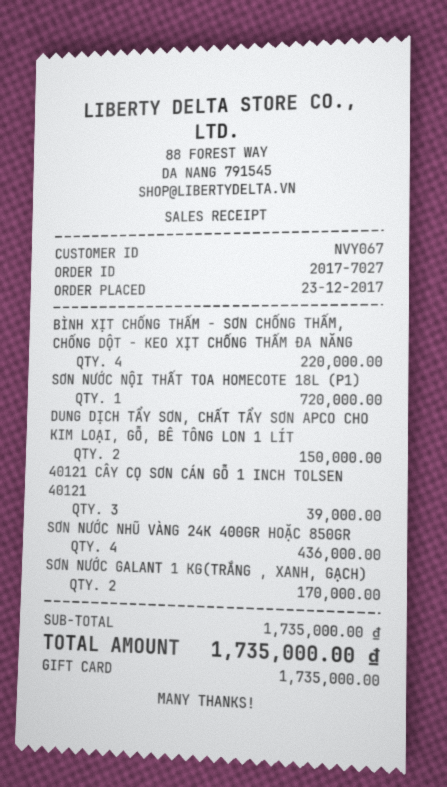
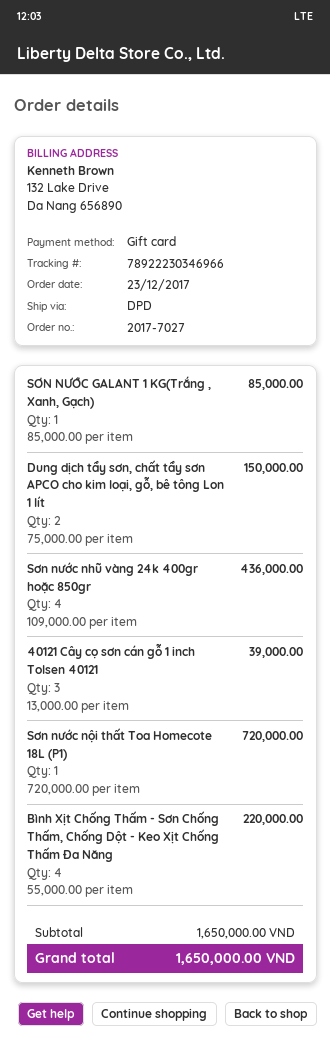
SƠN NƯỚC GALANT 1 KG(TRẮNG , XANH, GẠCH): 2 for 170000.00 -> 1 for 85000.00
subtotal: 1735000.00 -> 1650000.00
total: 1735000.00 -> 1650000.00

